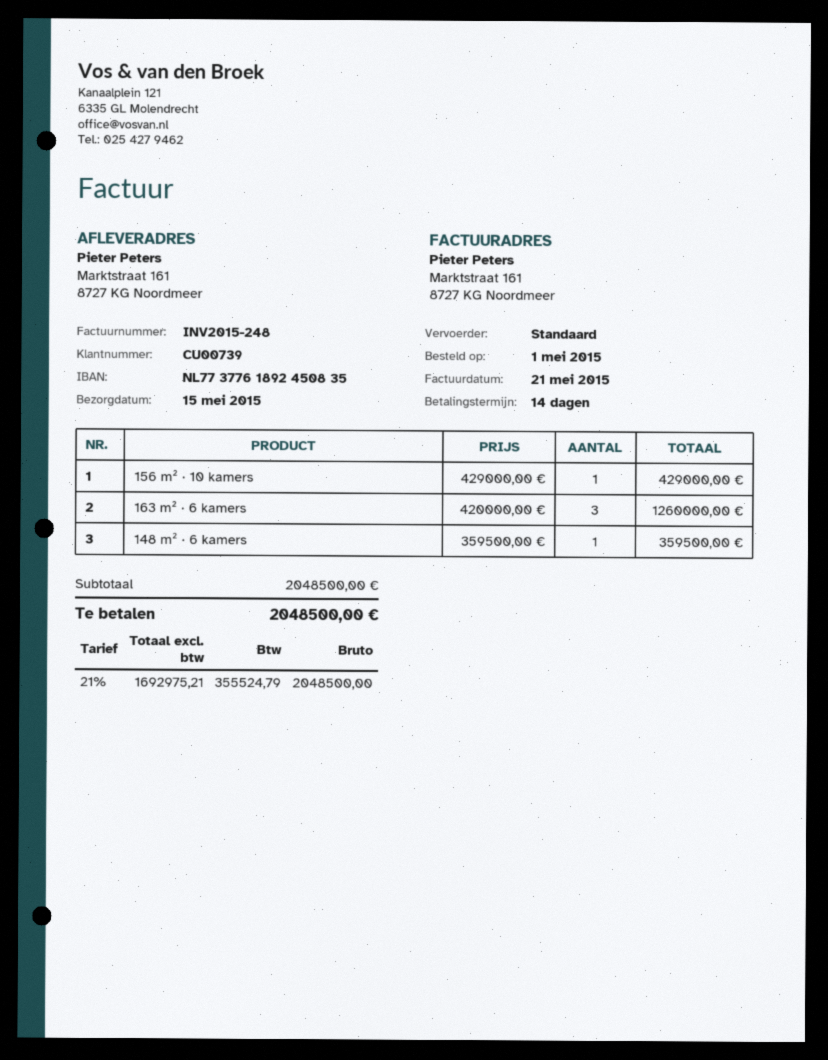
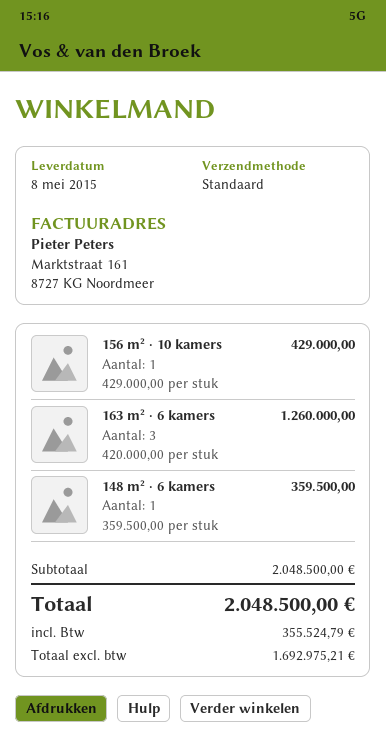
delivery date: 2015-05-15 -> 2015-05-08

